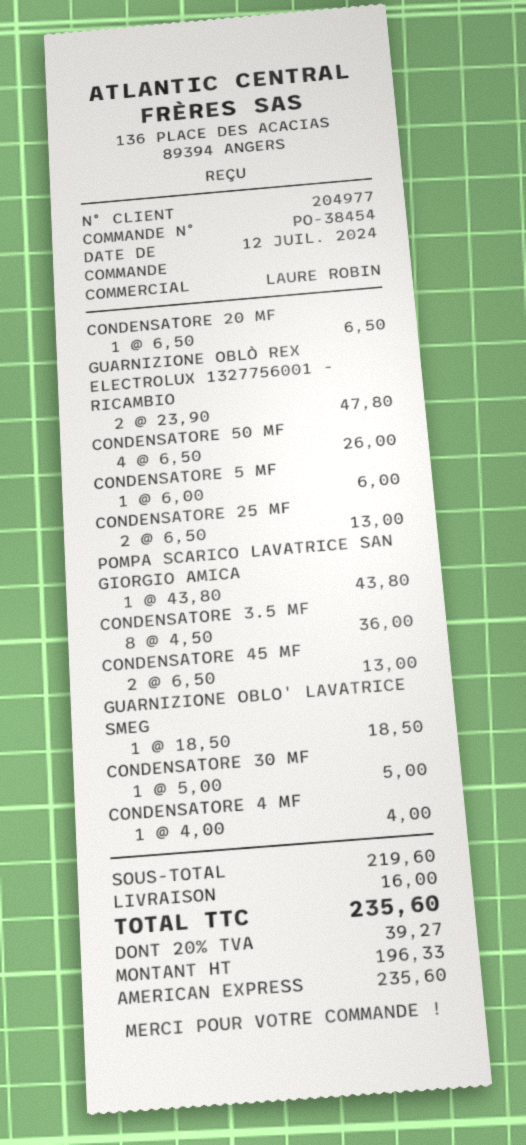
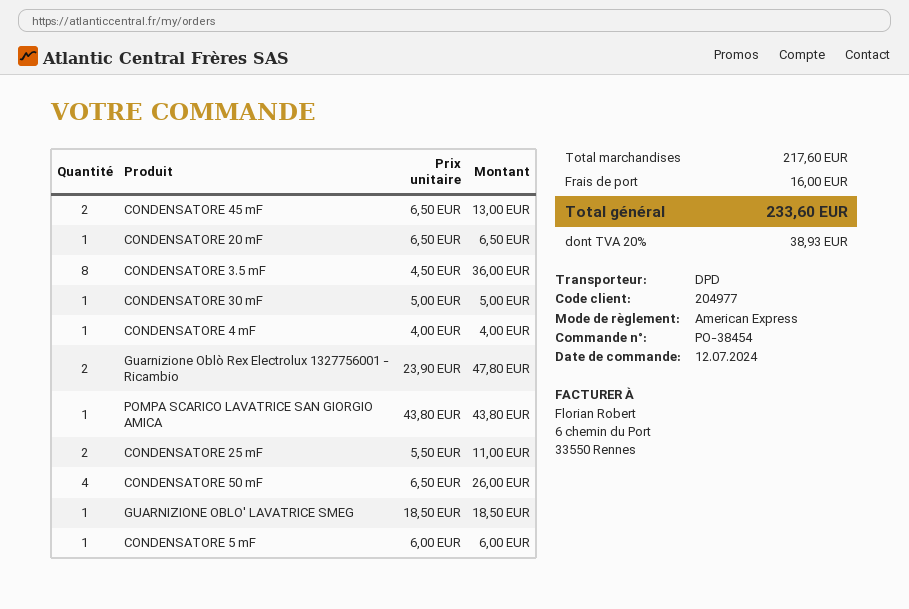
CONDENSATORE 25 MF: 2 x 6.50 = 13.00 -> 2 x 5.50 = 11.00
subtotal: 219.60 -> 217.60
tax: 20% = 39.27 -> 20% = 38.93
total: 235.60 -> 233.60

